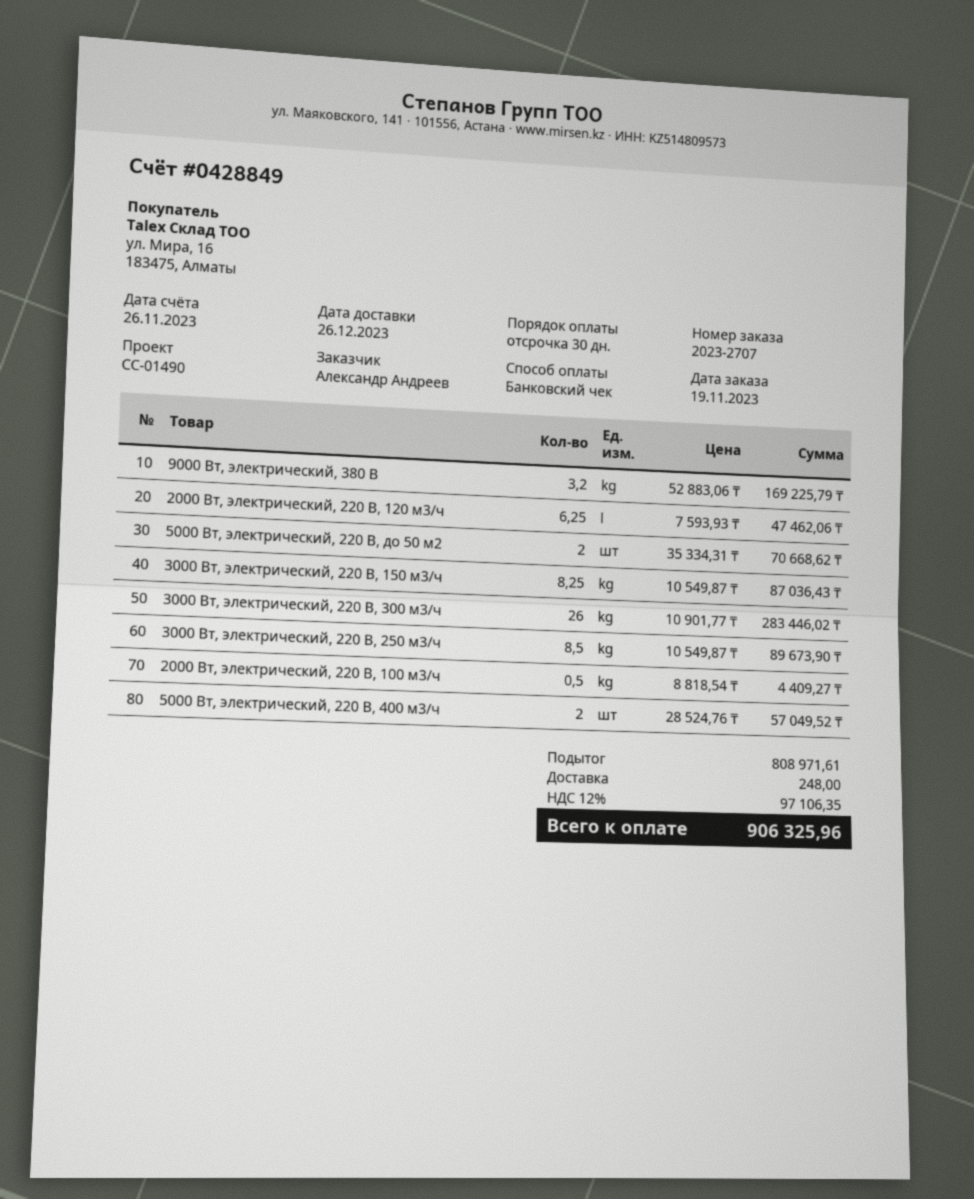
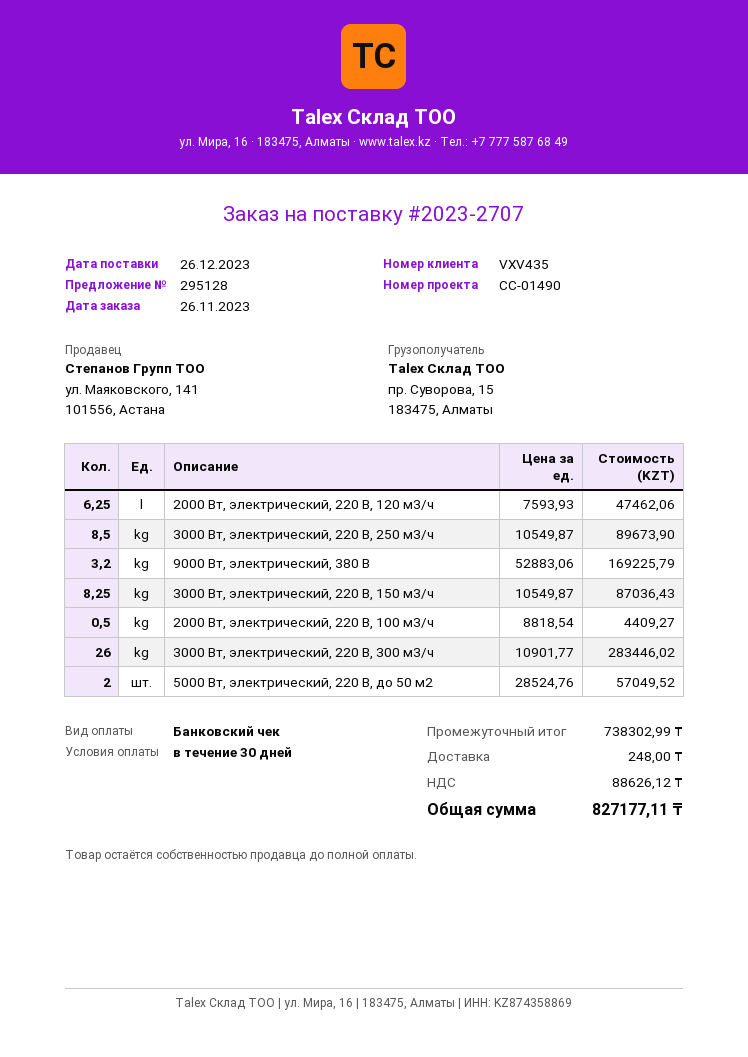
order date: 2023-11-19 -> 2023-11-26
5000 Вт, электрический, 220 В, до 50 м2: 2 x 35334.31 = 70668.62 -> 2 x 28524.76 = 57049.52
5000 Вт, электрический, 220 В, 400 м3/ч: 2 x 28524.76 = 57049.52 -> none
subtotal: 808971.61 -> 738302.99
tax: 97106.35 -> 88626.12
total: 906325.96 -> 827177.11

